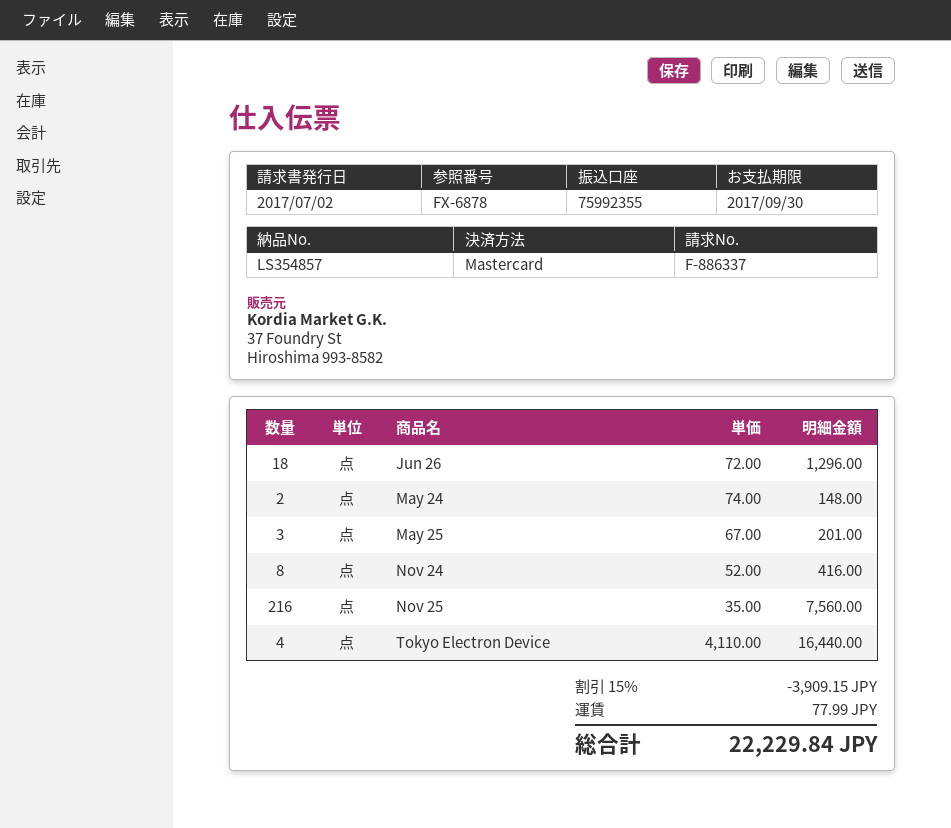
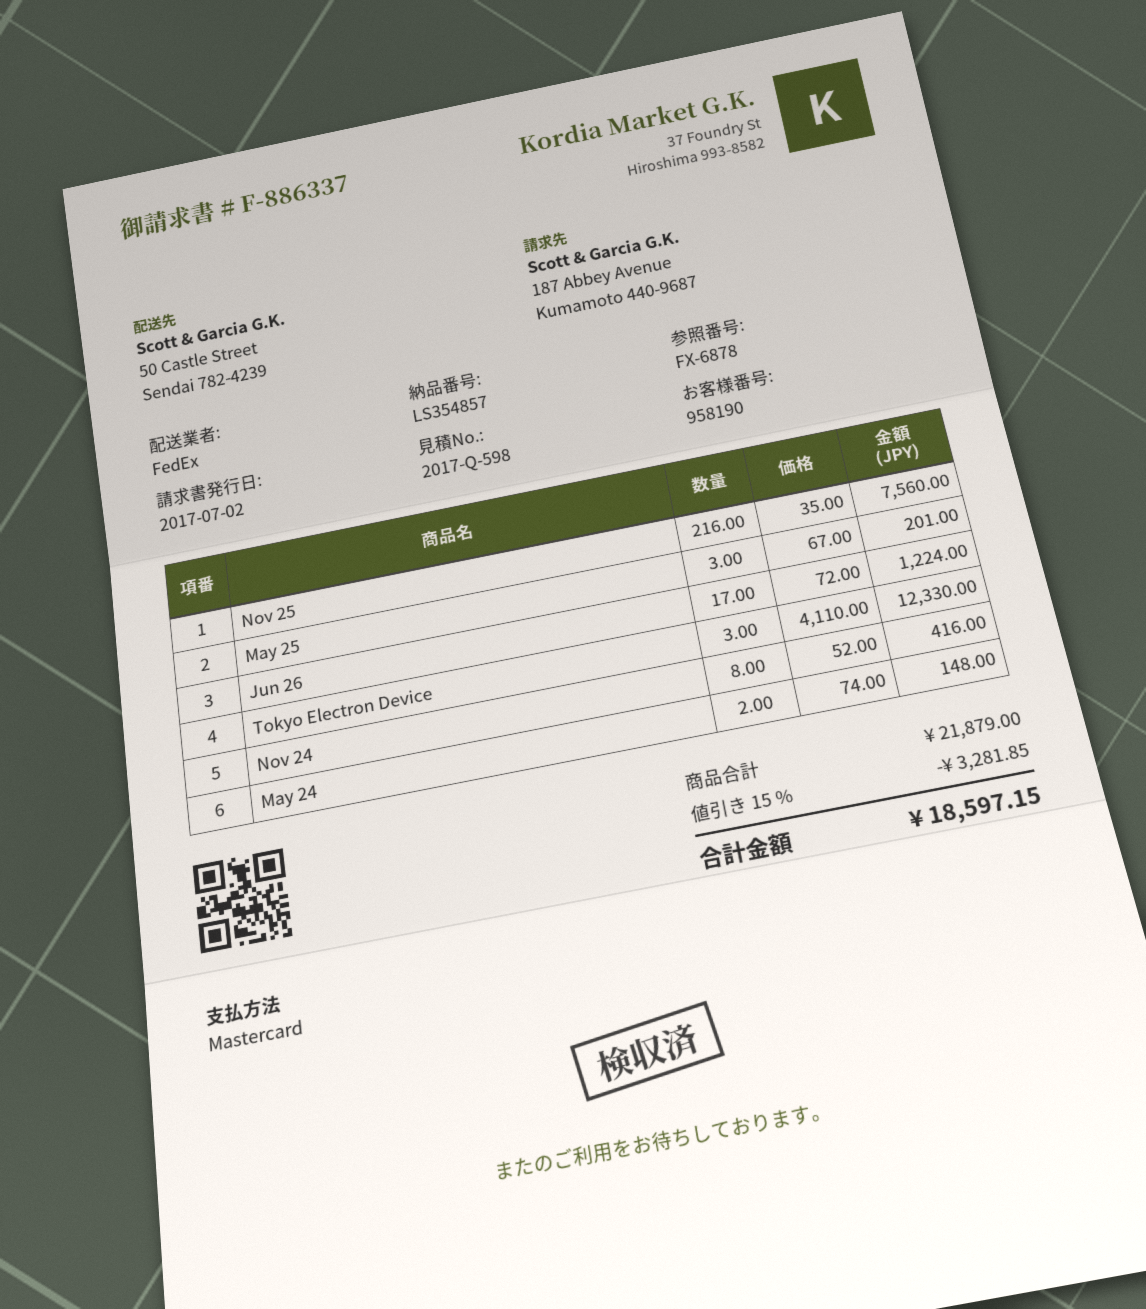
Jun 26: 18 x 72.00 = 1296.00 -> 17 x 72.00 = 1224.00
Tokyo Electron Device: 4 x 4110.00 = 16440.00 -> 3 x 4110.00 = 12330.00
discount: 15% = 3909.15 -> 15% = 3281.85
shipping: 77.99 -> none
total: 22229.84 -> 18597.15

